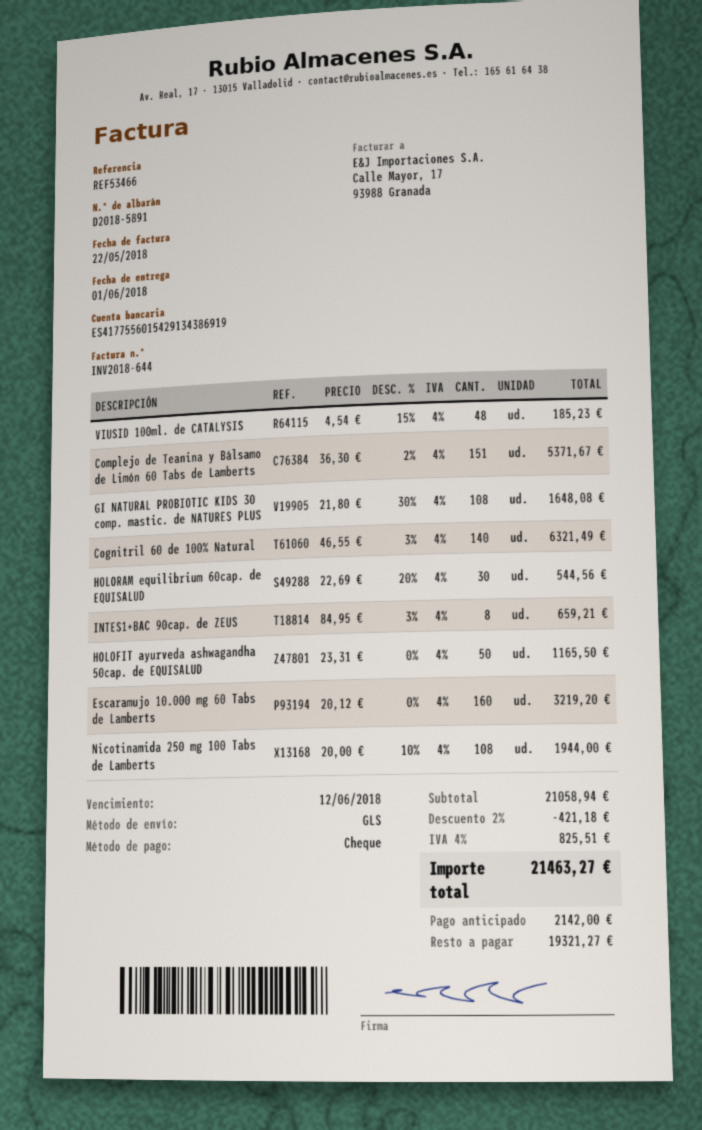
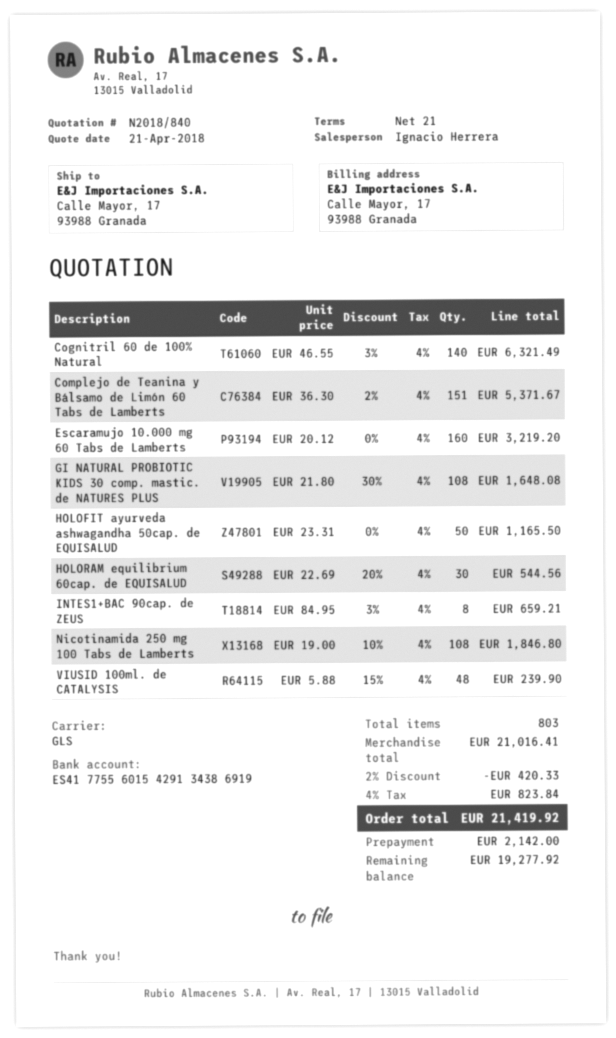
VIUSID 100ml. de CATALYSIS: 48 x 4.54 - 15% = 185.23 -> 48 x 5.88 - 15% = 239.90
Nicotinamida 250 mg 100 Tabs de Lamberts: 108 x 20.00 - 10% = 1944.00 -> 108 x 19.00 - 10% = 1846.80
subtotal: 21058.94 -> 21016.41
discount: 2% = 421.18 -> 2% = 420.33
tax: 4% = 825.51 -> 4% = 823.84
total: 21463.27 -> 21419.92
balance: 19321.27 -> 19277.92

